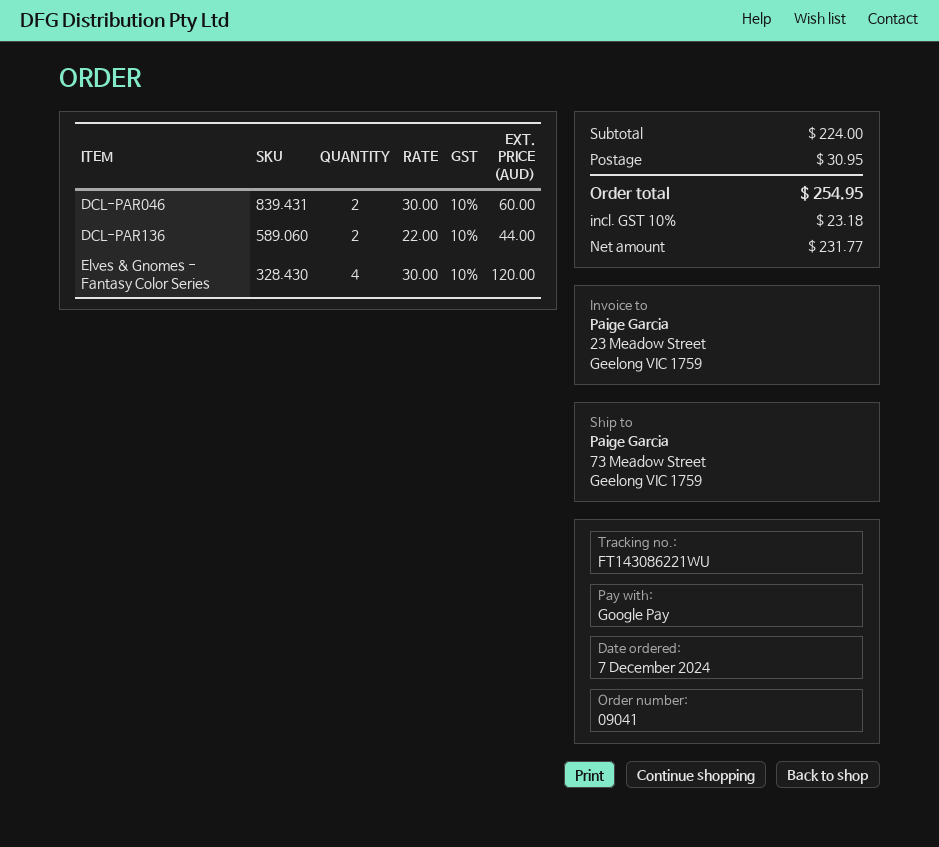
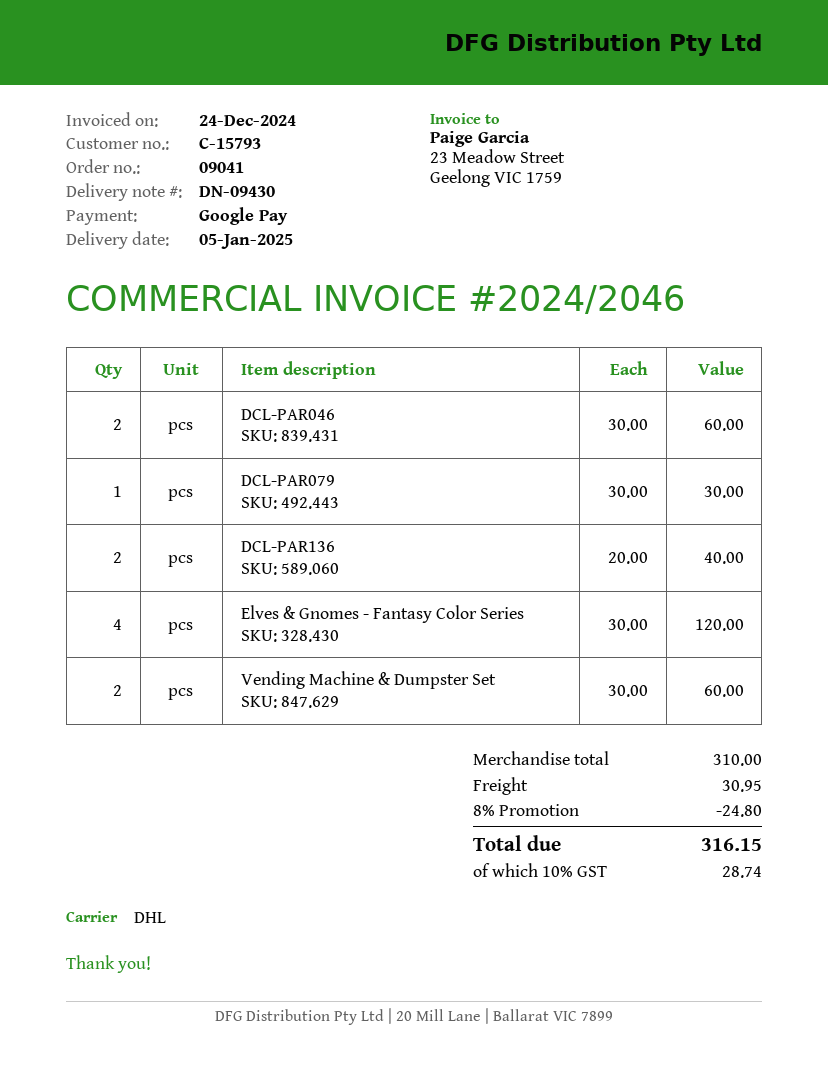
DCL-PAR136: 2 x 22.00 = 44.00 -> 2 x 20.00 = 40.00
DCL-PAR079: none -> 1 x 30.00 = 30.00
Vending Machine & Dumpster Set: none -> 2 x 30.00 = 60.00
subtotal: 224.00 -> 310.00
discount: none -> 8% = 24.80
tax: 10% = 23.18 -> 10% = 28.74
total: 254.95 -> 316.15

